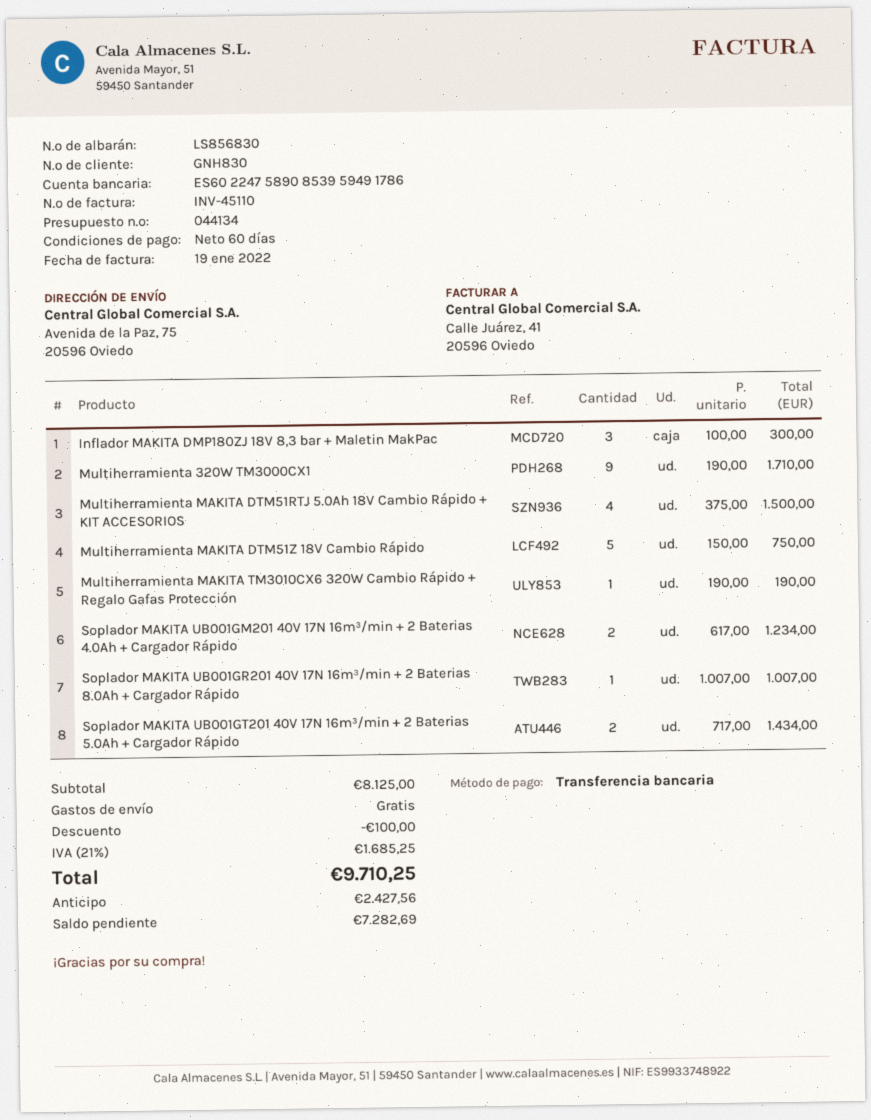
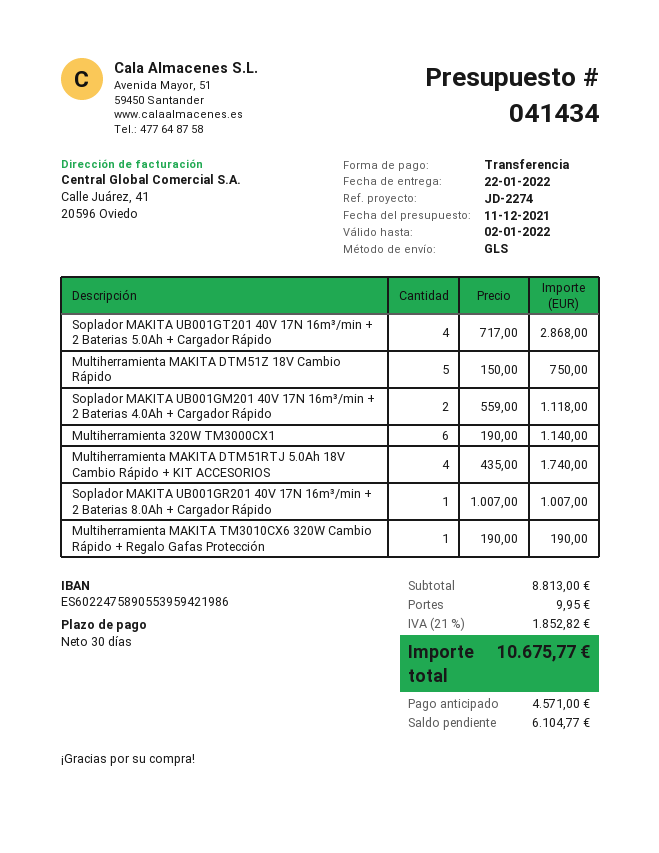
quote number: 044134 -> 041434
payment terms: 60 days -> 30 days
bank account: ES6022475890853959491786 -> ES6022475890553959421986
Inflador MAKITA DMP180ZJ 18V 8,3 bar + Maletin MakPac: 3 x 100.00 = 300.00 -> none
Multiherramienta 320W TM3000CX1: 9 x 190.00 = 1710.00 -> 6 x 190.00 = 1140.00
Multiherramienta MAKITA DTM51RTJ 5.0Ah 18V Cambio Rápido + KIT ACCESORIOS: 4 x 375.00 = 1500.00 -> 4 x 435.00 = 1740.00
Soplador MAKITA UB001GM201 40V 17N 16m³/min + 2 Baterias 4.0Ah + Cargador Rápido: 2 x 617.00 = 1234.00 -> 2 x 559.00 = 1118.00
Soplador MAKITA UB001GT201 40V 17N 16m³/min + 2 Baterias 5.0Ah + Cargador Rápido: 2 x 717.00 = 1434.00 -> 4 x 717.00 = 2868.00
subtotal: 8125.00 -> 8813.00
discount: 100.00 -> none
shipping: 0.00 -> 9.95
tax: 21% = 1685.25 -> 21% = 1852.82
total: 9710.25 -> 10675.77
deposit: 2427.56 -> 4571.00
balance: 7282.69 -> 6104.77

